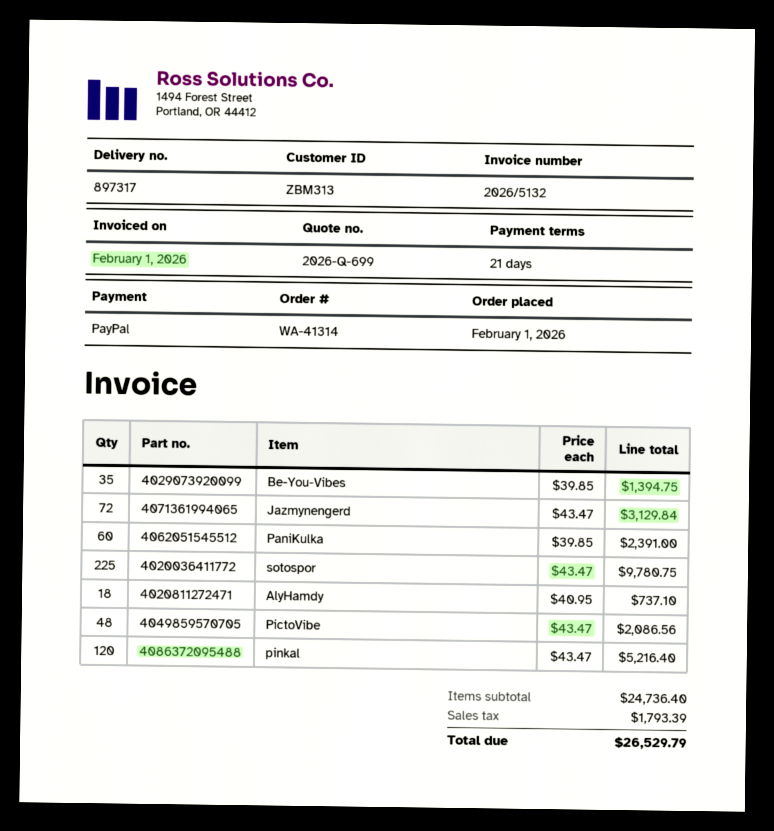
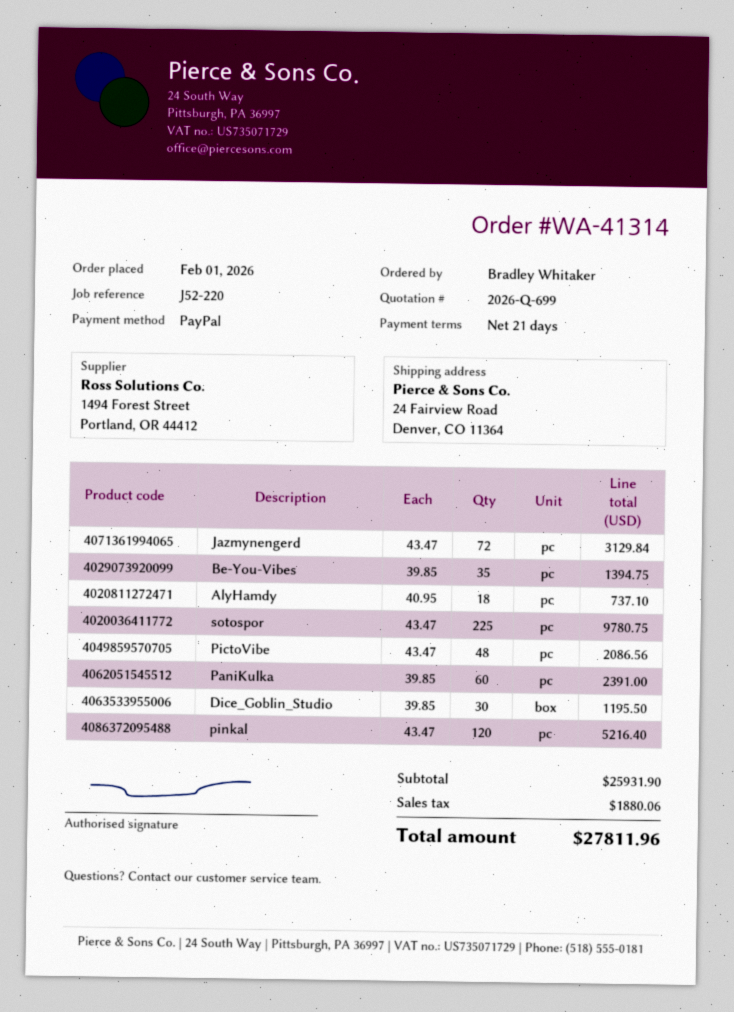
Dice_Goblin_Studio: none -> 30 x 39.85 = 1195.50
subtotal: 24736.40 -> 25931.90
tax: 1793.39 -> 1880.06
total: 26529.79 -> 27811.96

